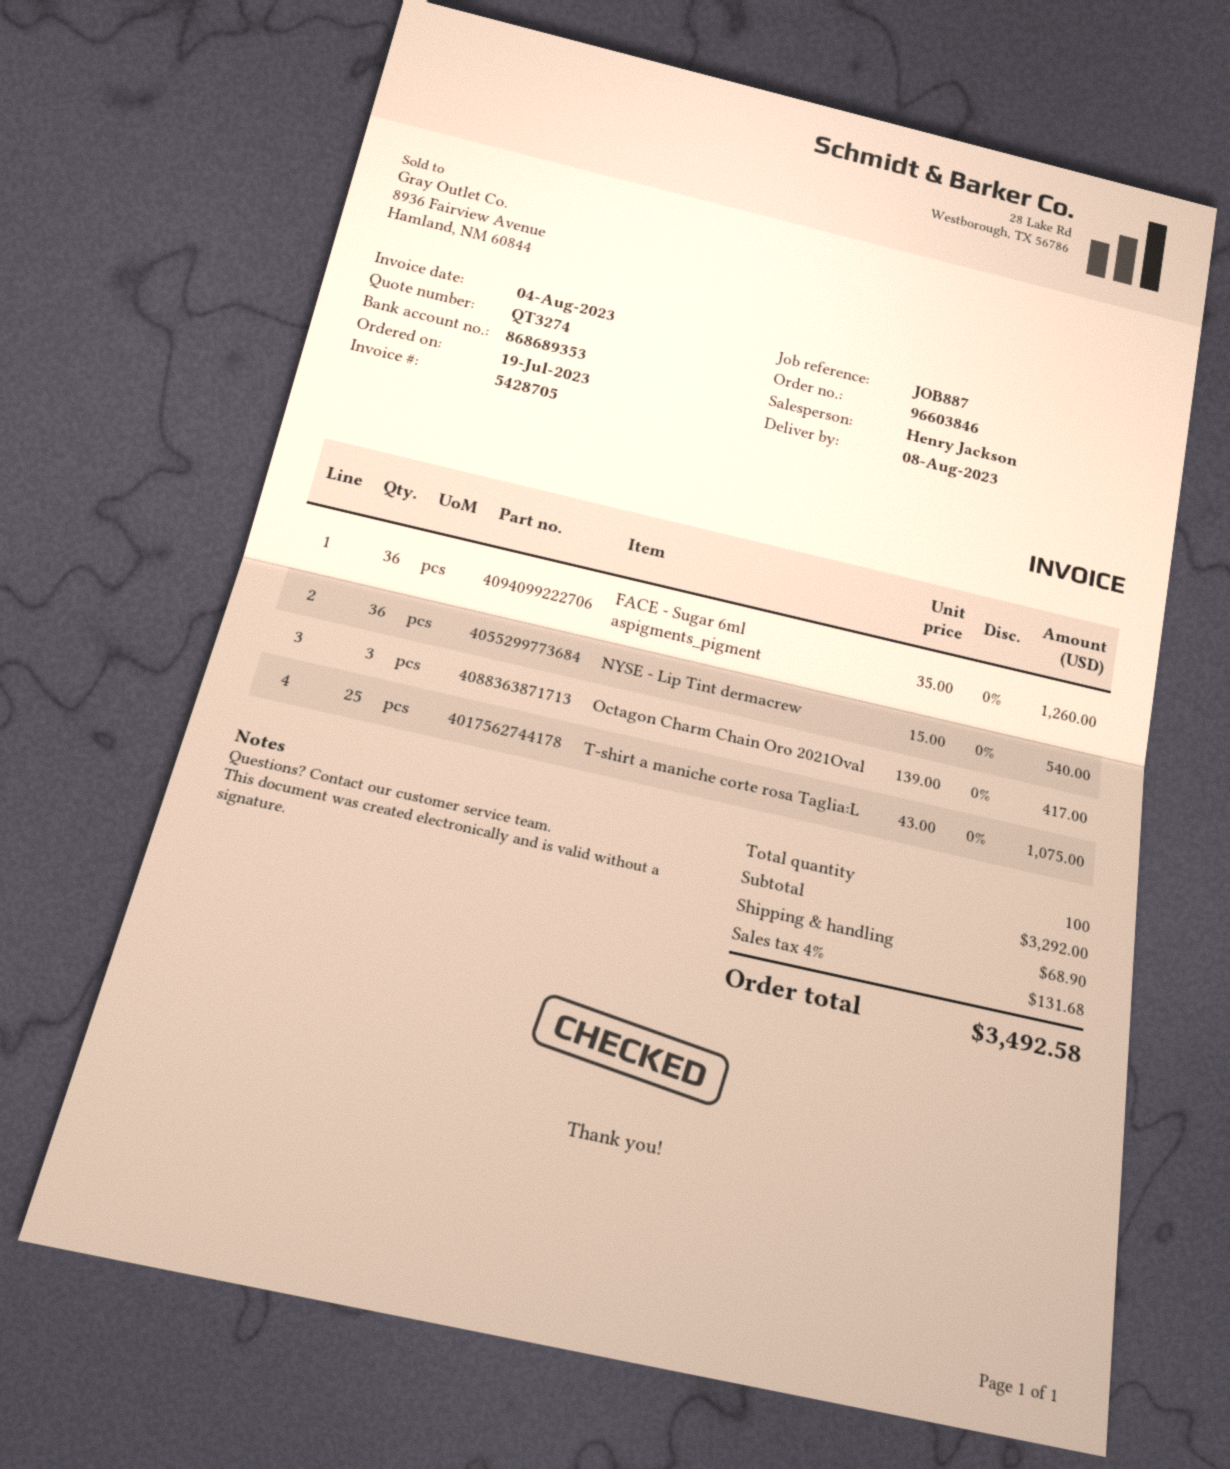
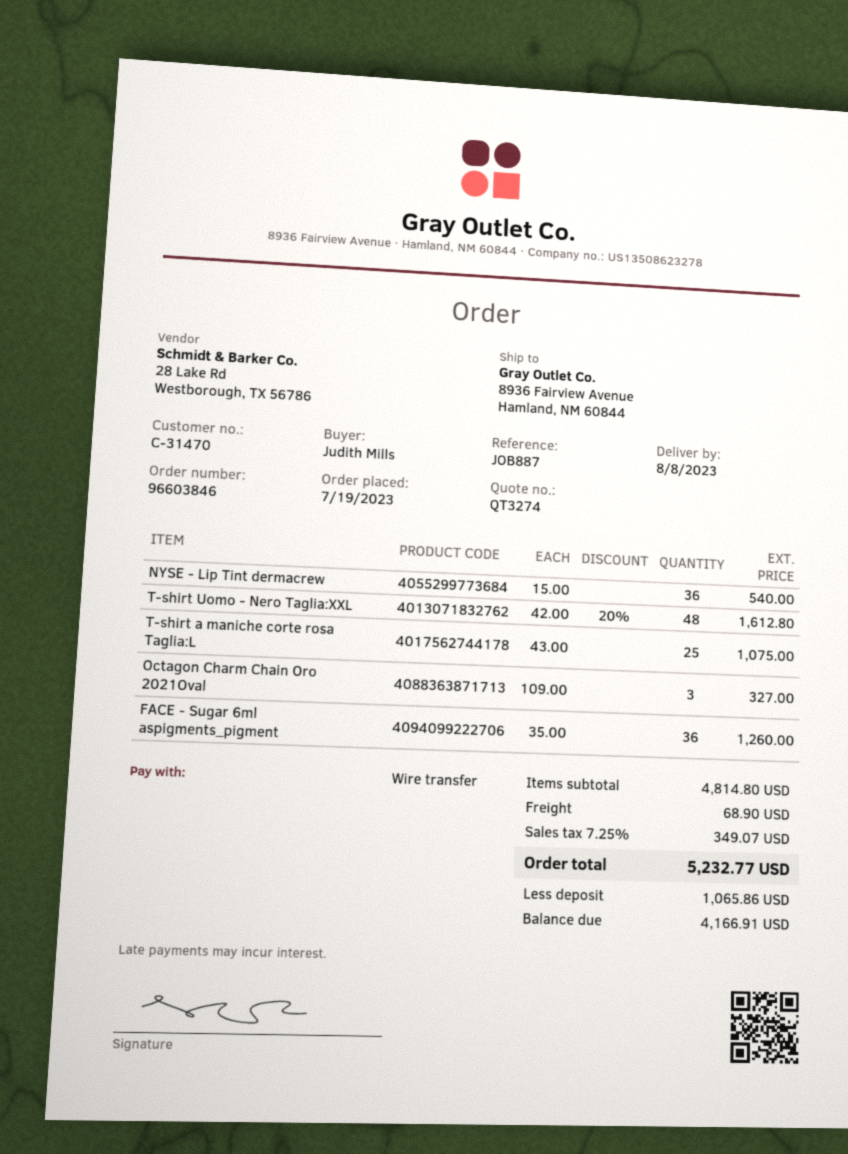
Octagon Charm Chain Oro 2021Oval: 3 x 139.00 = 417.00 -> 3 x 109.00 = 327.00
T-shirt Uomo - Nero Taglia:XXL: none -> 48 x 42.00 - 20% = 1612.80
subtotal: 3292.00 -> 4814.80
tax: 4% = 131.68 -> 7.25% = 349.07
total: 3492.58 -> 5232.77

